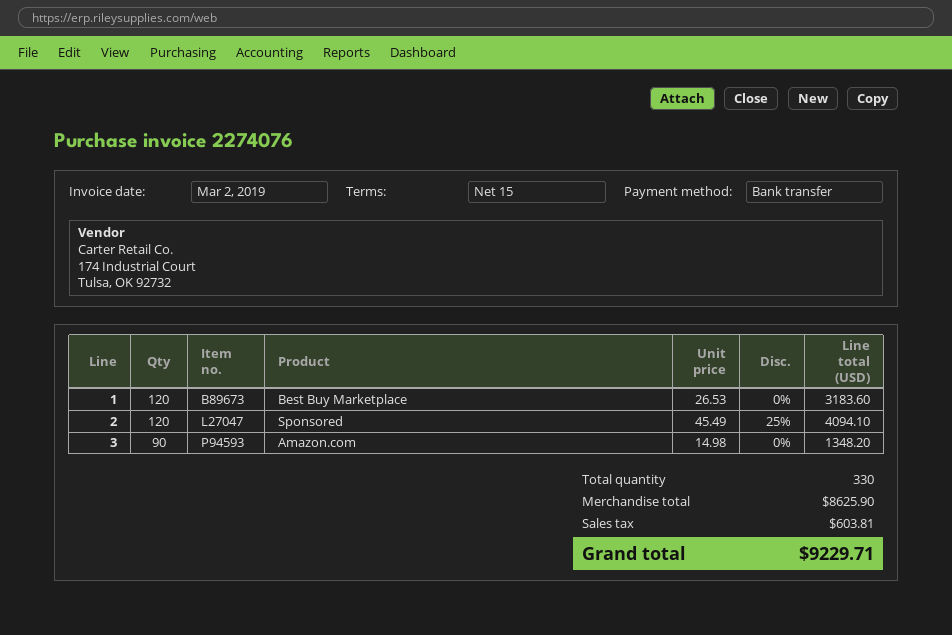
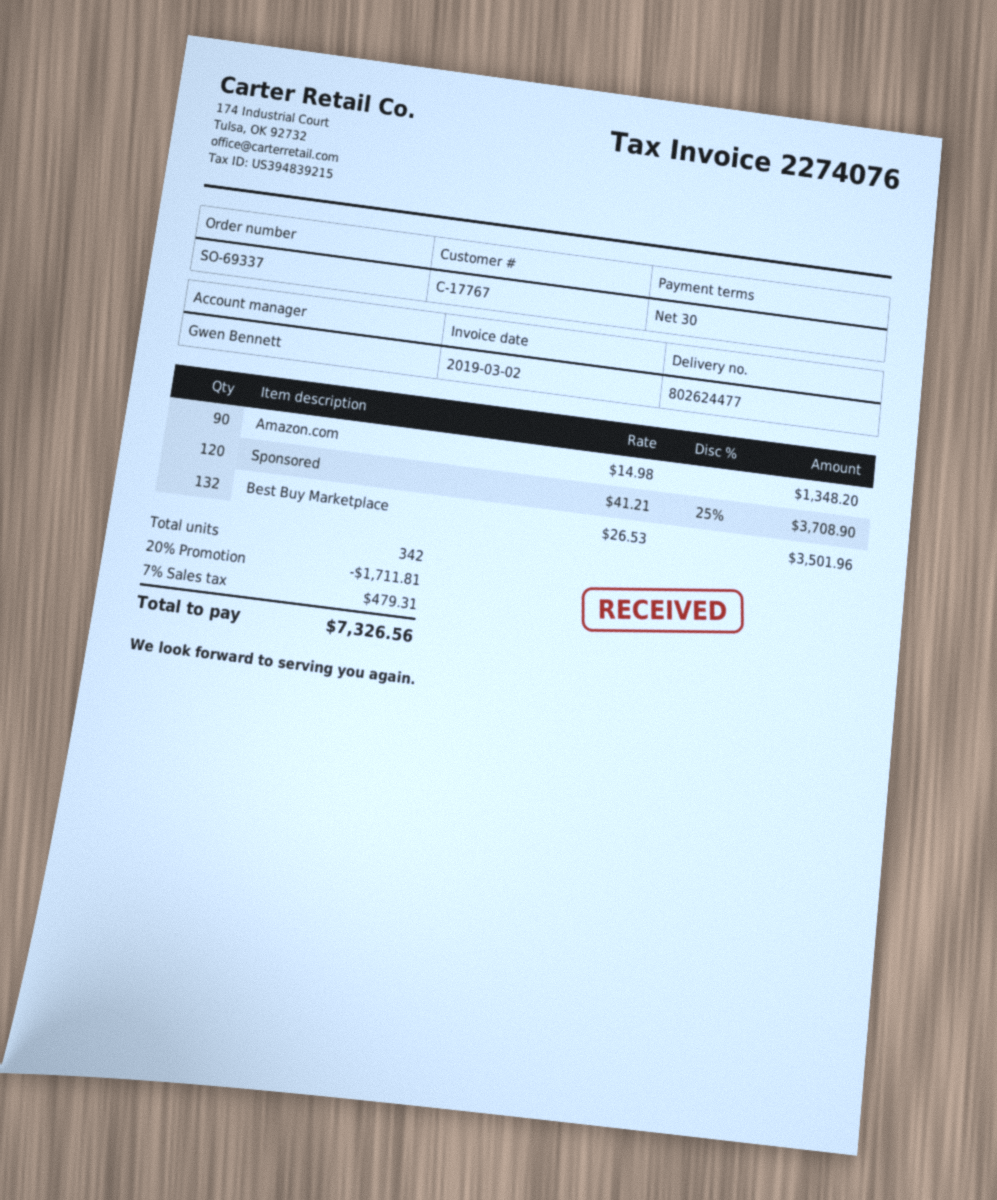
payment terms: 15 days -> 30 days
Best Buy Marketplace: 120 x 26.53 = 3183.60 -> 132 x 26.53 = 3501.96
Sponsored: 120 x 45.49 - 25% = 4094.10 -> 120 x 41.21 - 25% = 3708.90
total quantity: 330 -> 342
discount: none -> 20% = 1711.81
tax: 603.81 -> 479.31
total: 9229.71 -> 7326.56

